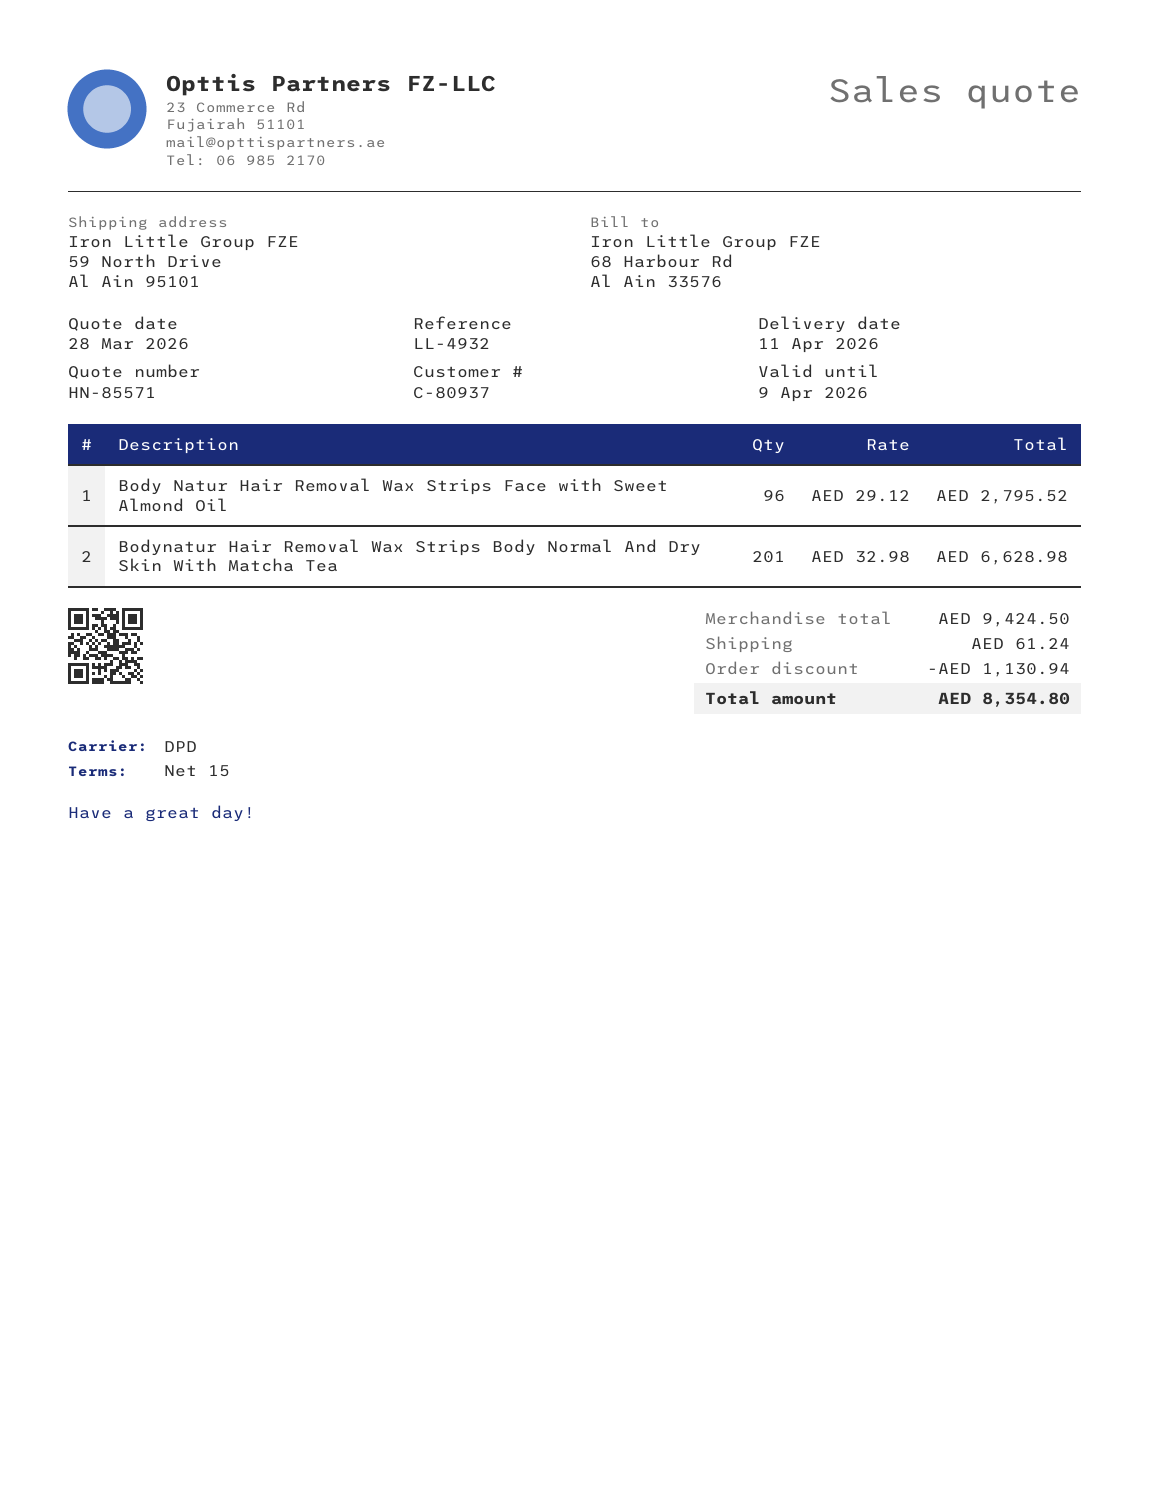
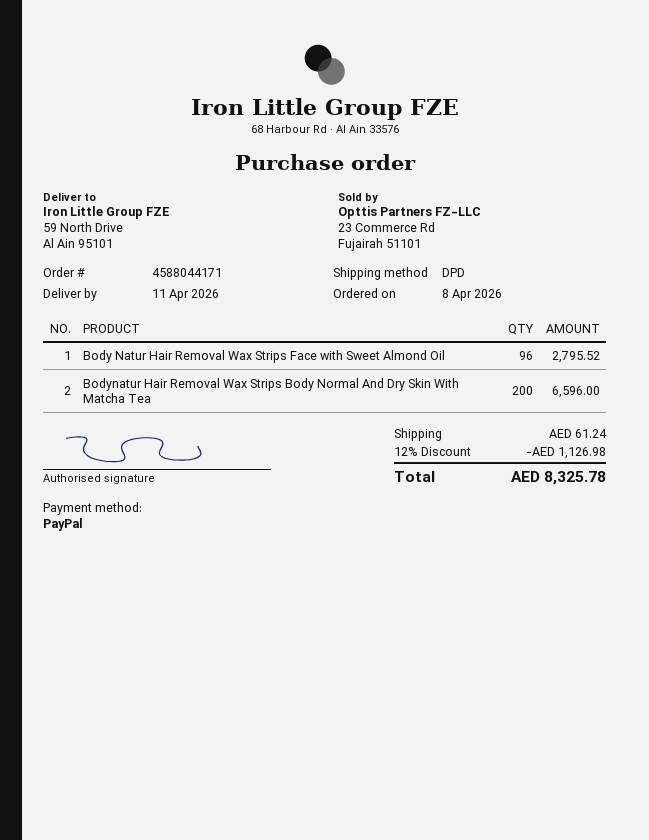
Bodynatur Hair Removal Wax Strips Body Normal And Dry Skin With Matcha Tea: 201 for 6628.98 -> 200 for 6596.00
discount: 1130.94 -> 1126.98
total: 8354.80 -> 8325.78

